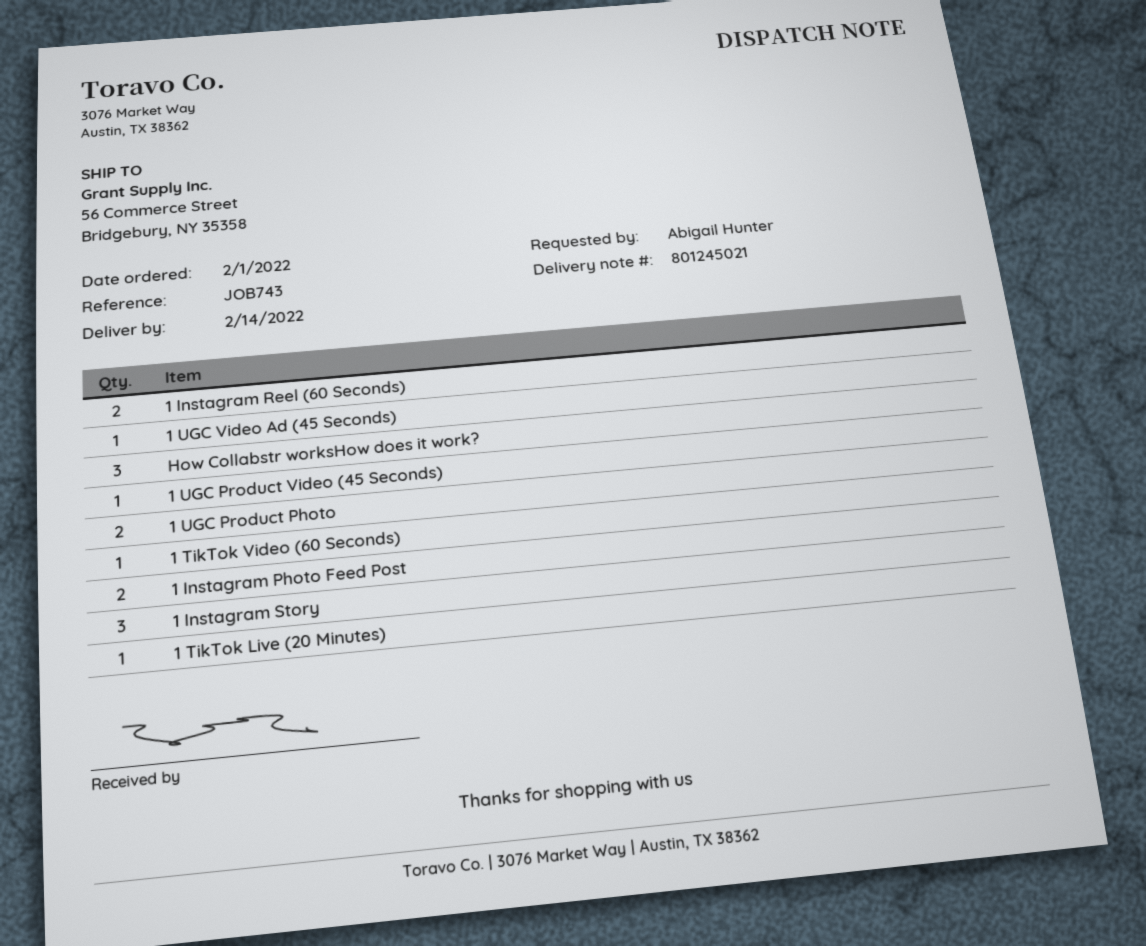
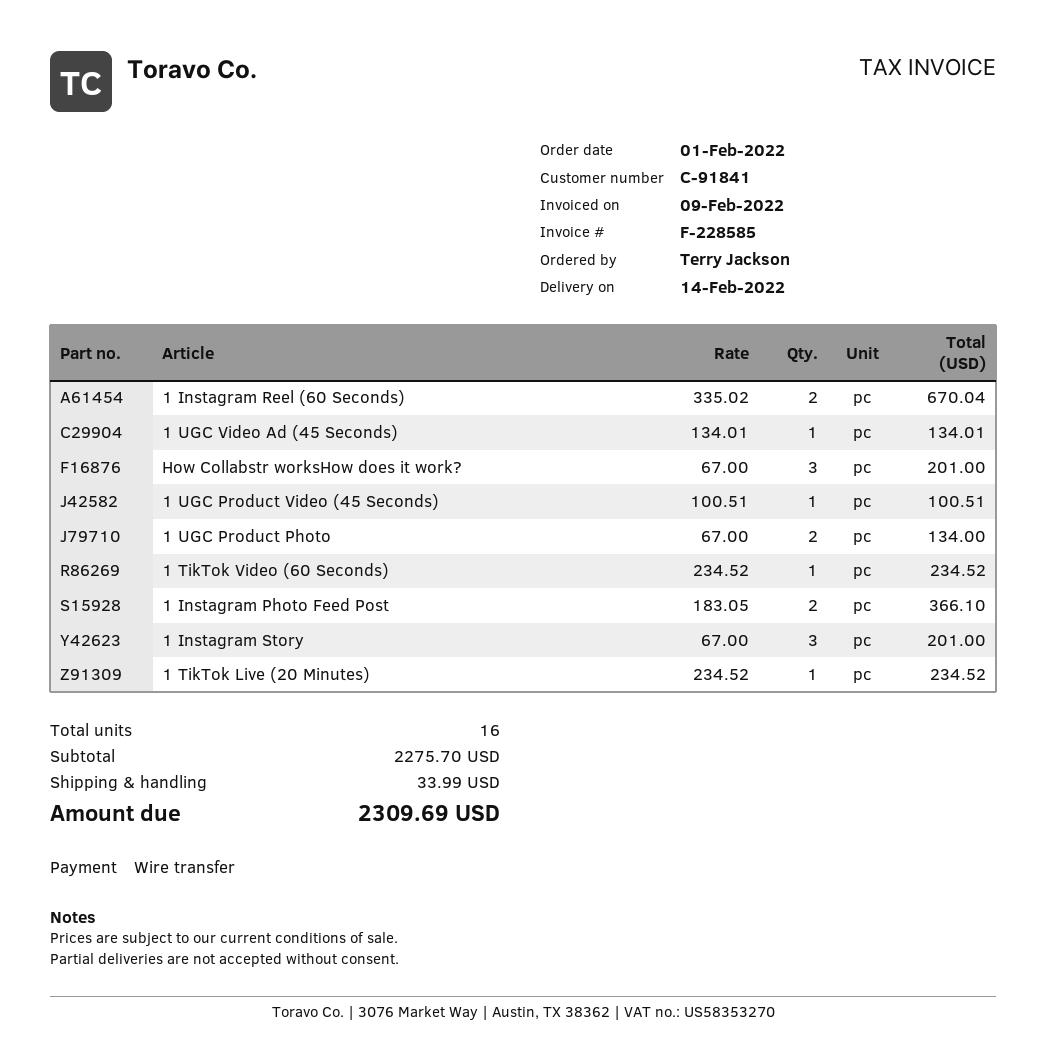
ordered by: Abigail Hunter -> Terry Jackson

